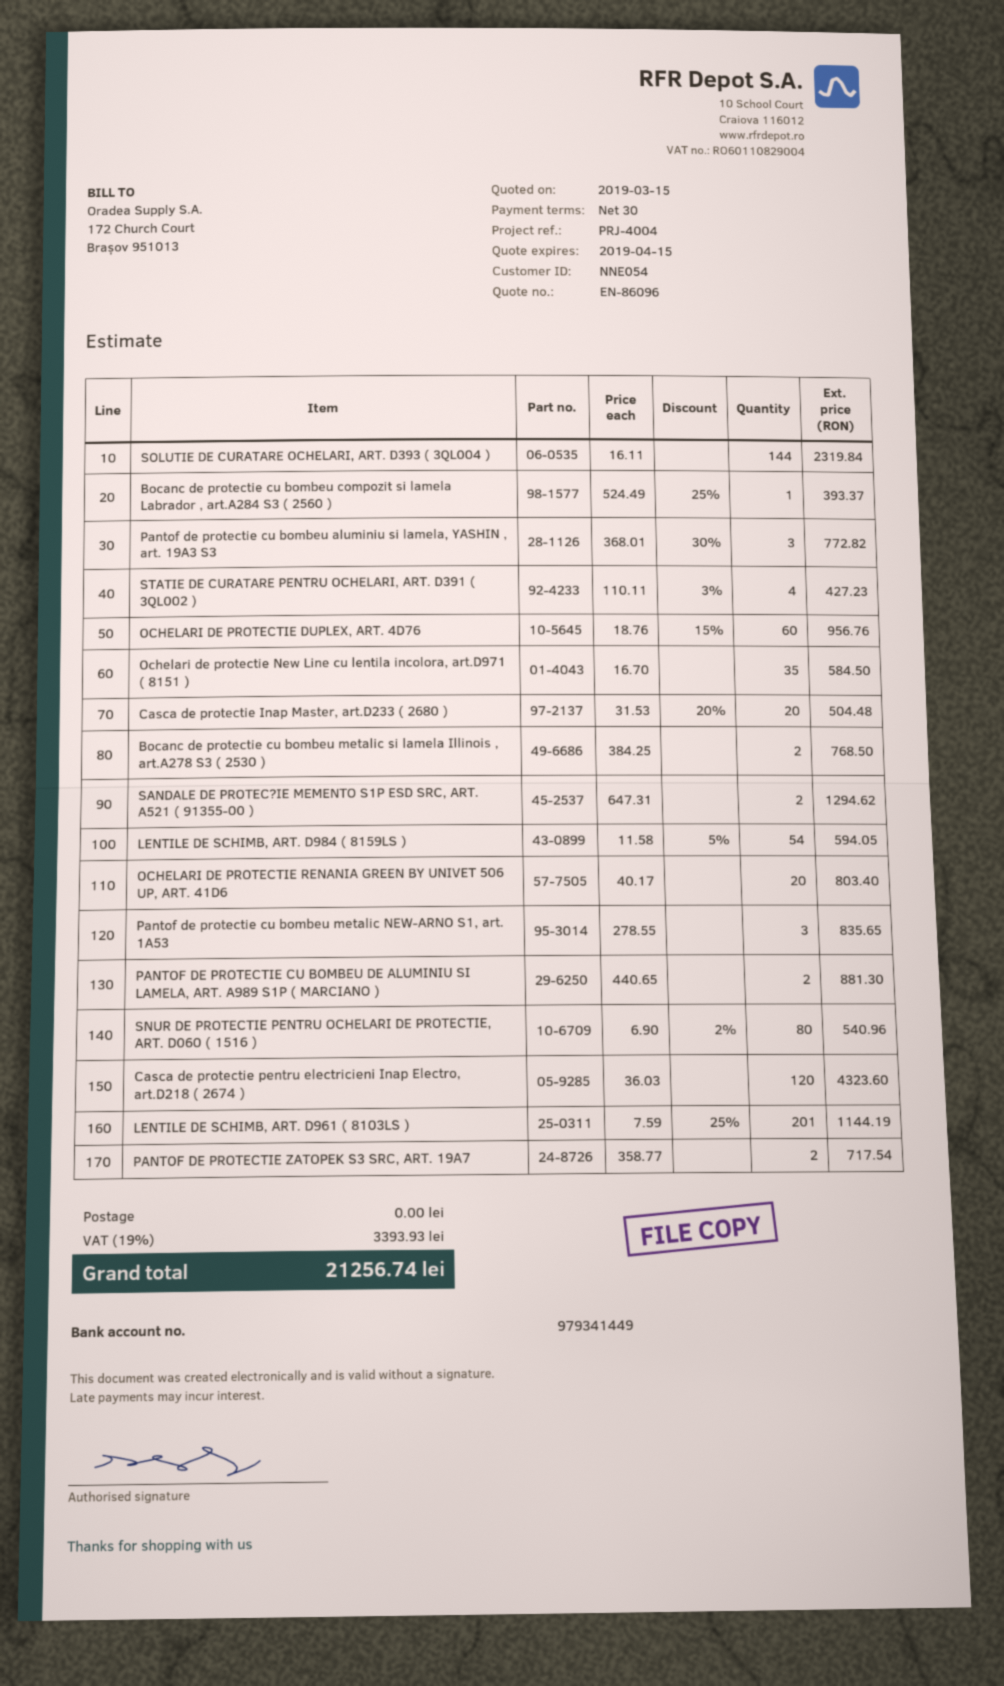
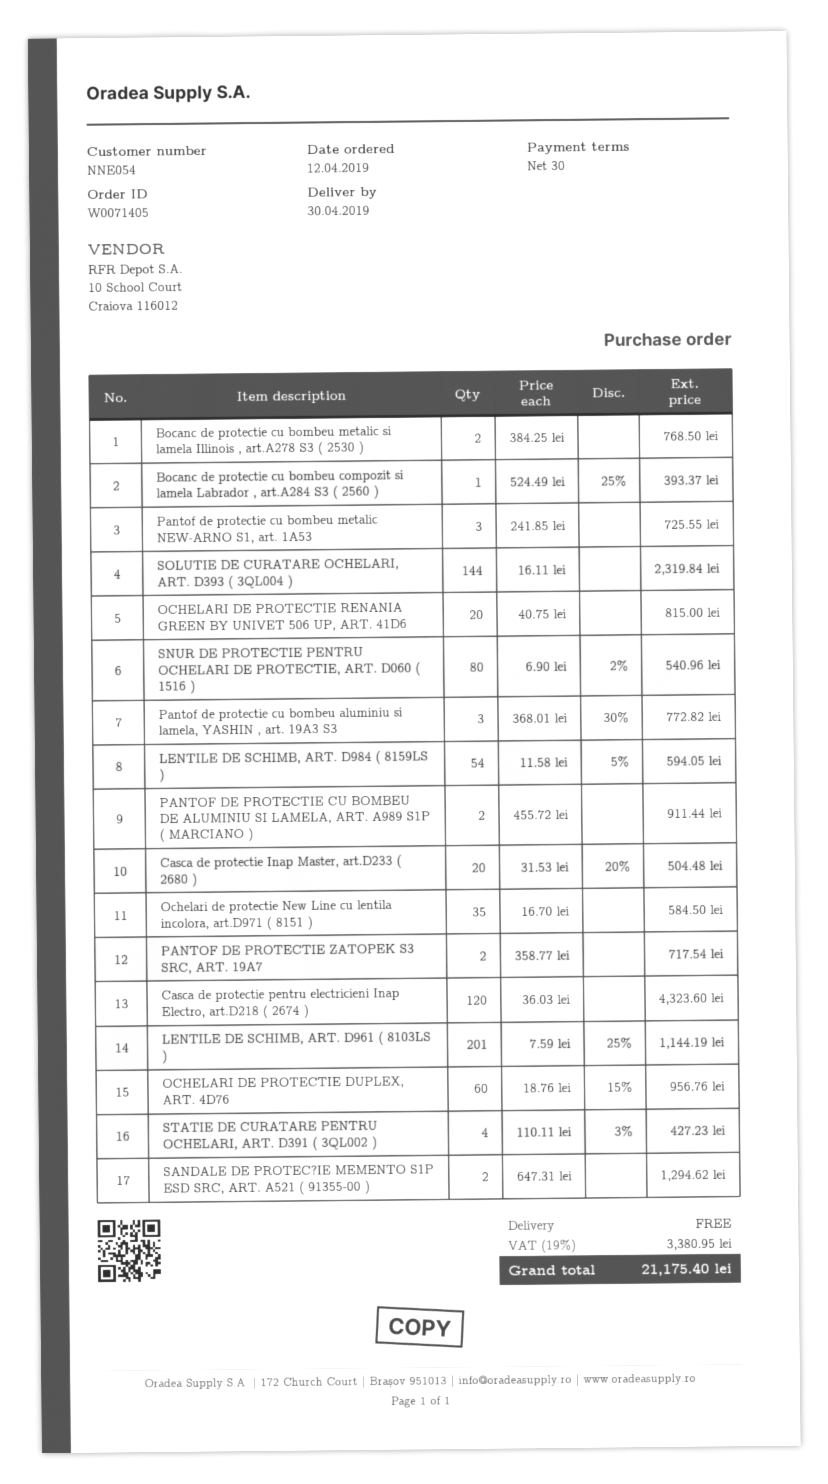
OCHELARI DE PROTECTIE RENANIA GREEN BY UNIVET 506 UP, ART. 41D6: 20 x 40.17 = 803.40 -> 20 x 40.75 = 815.00
Pantof de protectie cu bombeu metalic NEW-ARNO S1, art. 1A53: 3 x 278.55 = 835.65 -> 3 x 241.85 = 725.55
PANTOF DE PROTECTIE CU BOMBEU DE ALUMINIU SI LAMELA, ART. A989 S1P ( MARCIANO ): 2 x 440.65 = 881.30 -> 2 x 455.72 = 911.44
tax: 19% = 3393.93 -> 19% = 3380.95
total: 21256.74 -> 21175.40

